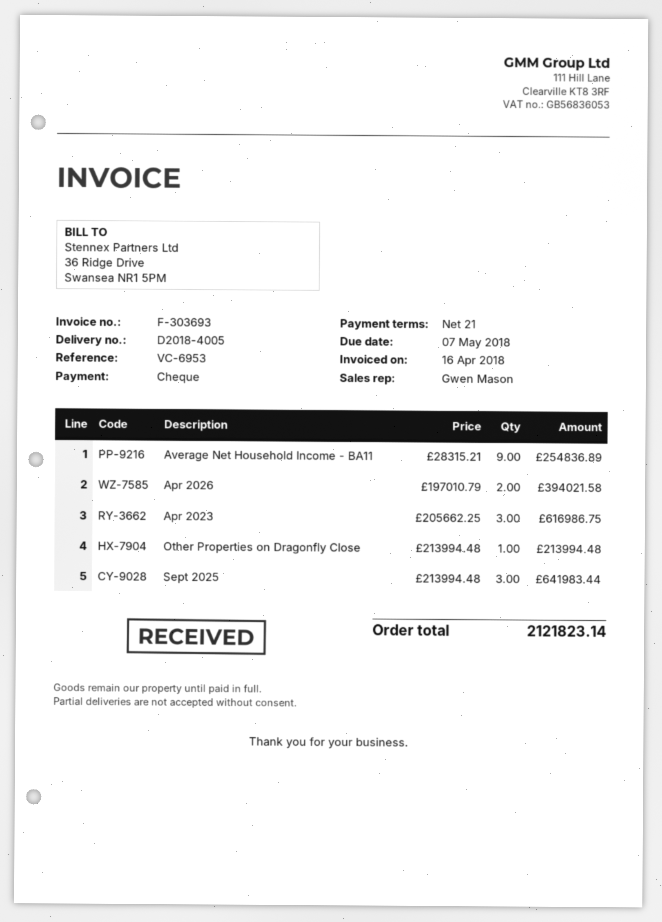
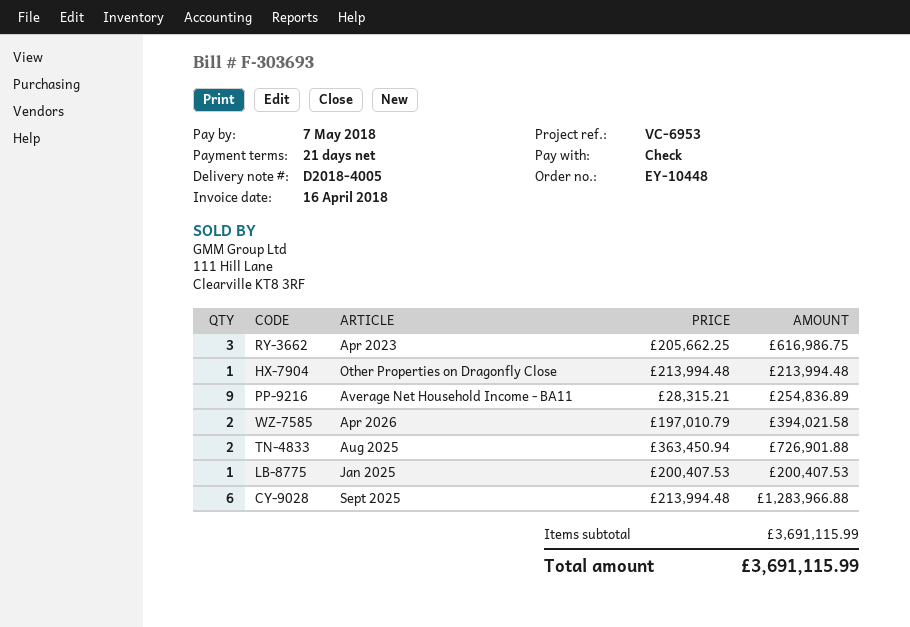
Sept 2025: 3 x 213994.48 = 641983.44 -> 6 x 213994.48 = 1283966.88
Aug 2025: none -> 2 x 363450.94 = 726901.88
Jan 2025: none -> 1 x 200407.53 = 200407.53
total: 2121823.14 -> 3691115.99

